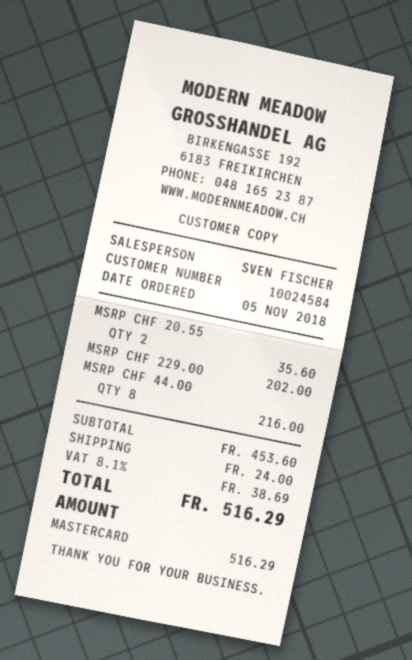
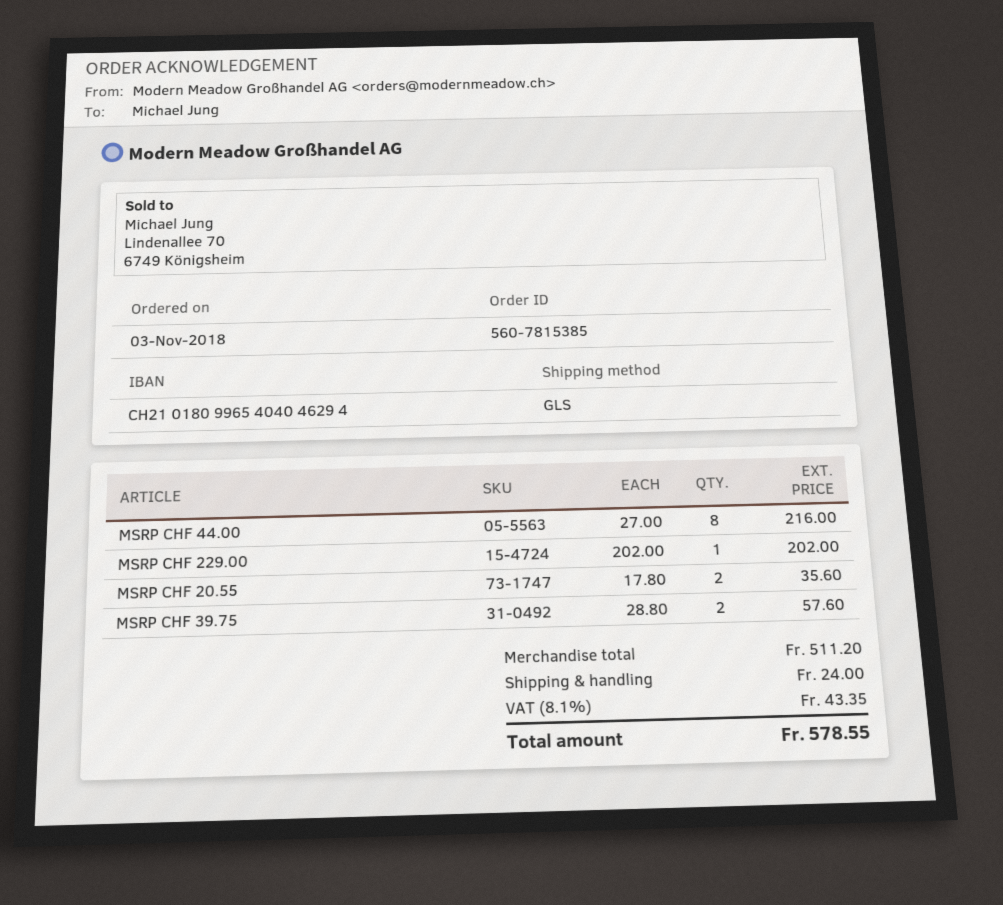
order date: 2018-11-05 -> 2018-11-03
MSRP CHF 39.75: none -> 2 for 57.60
subtotal: 453.60 -> 511.20
tax: 8.1% = 38.69 -> 8.1% = 43.35
total: 516.29 -> 578.55

